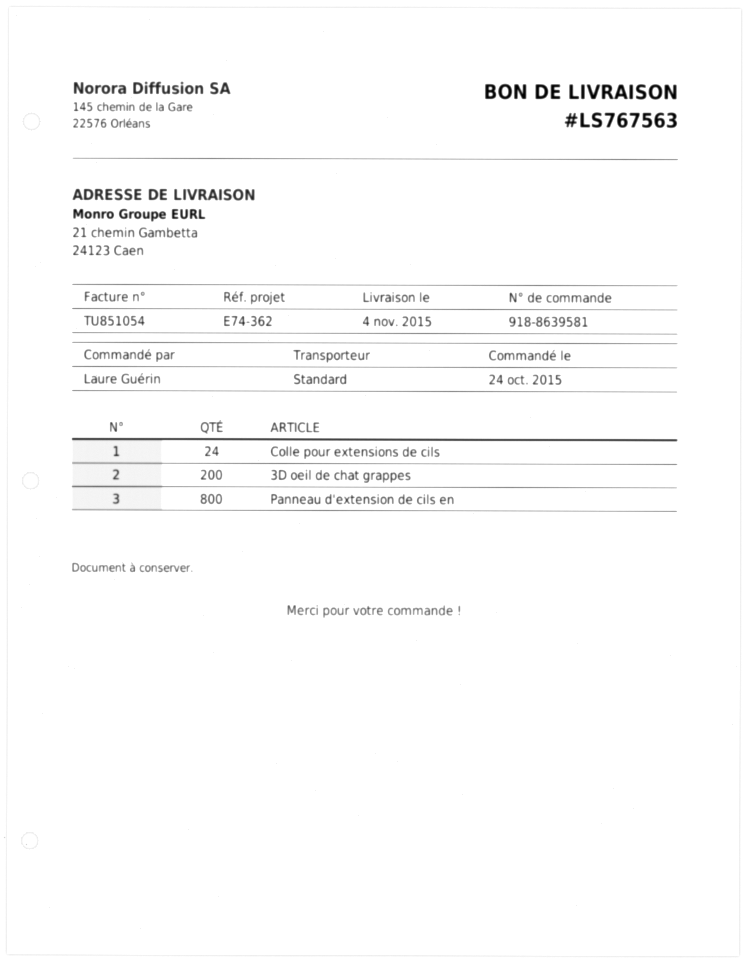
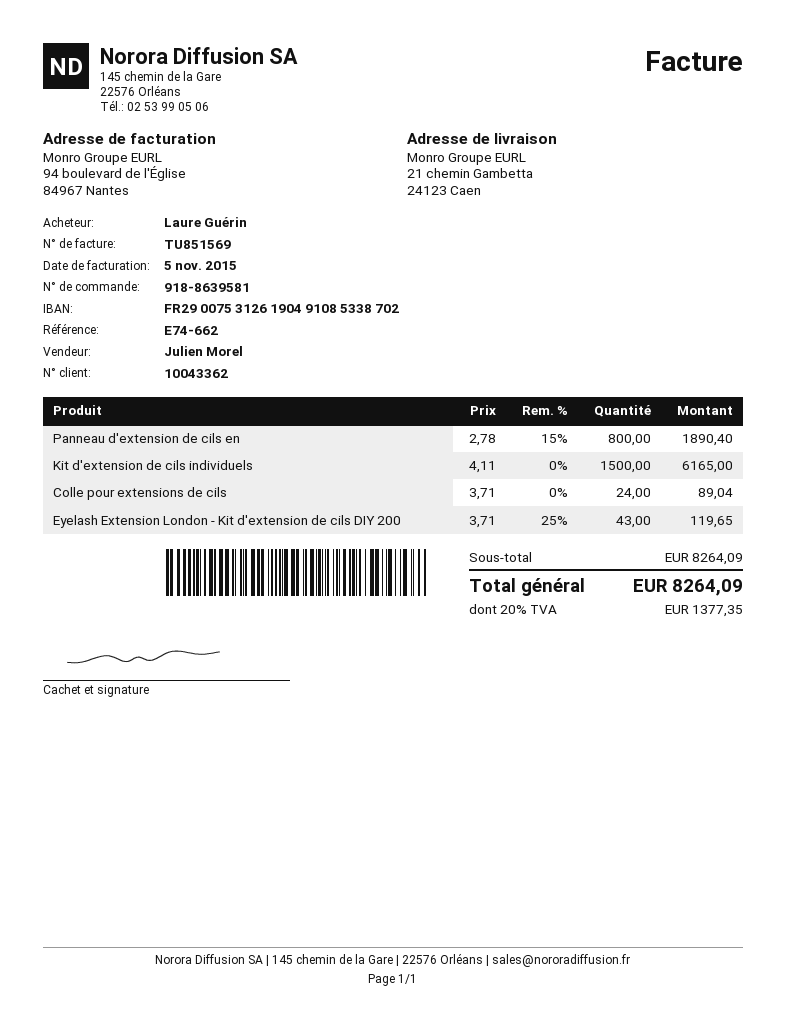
invoice number: TU851054 -> TU851569
reference: E74-362 -> E74-662
3D oeil de chat grappes: 200 -> none
Kit d'extension de cils individuels: none -> 1500
Eyelash Extension London - Kit d'extension de cils DIY 200: none -> 43

